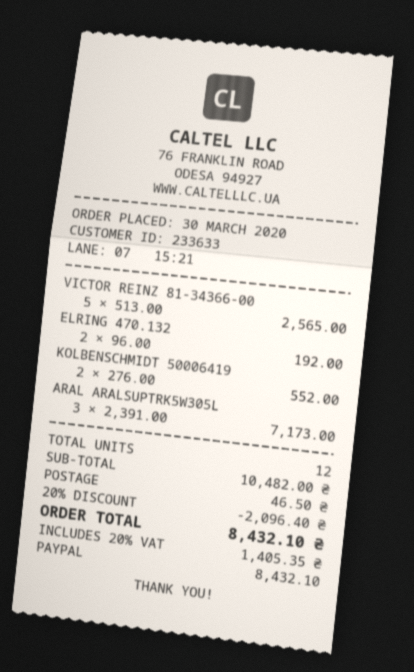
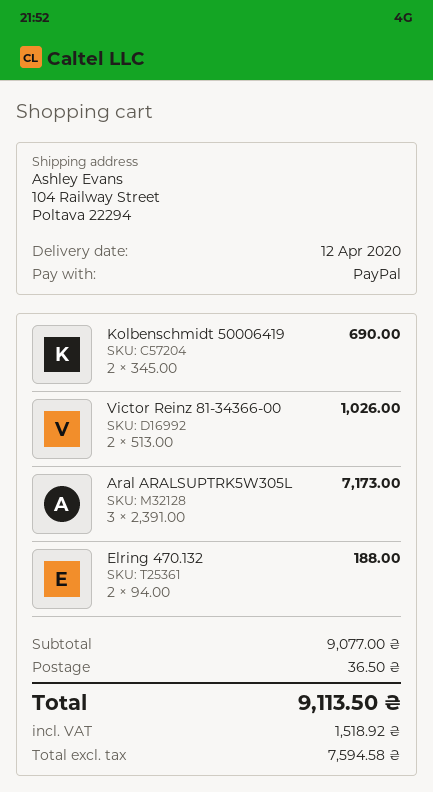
VICTOR REINZ 81-34366-00: 5 x 513.00 = 2565.00 -> 2 x 513.00 = 1026.00
ELRING 470.132: 2 x 96.00 = 192.00 -> 2 x 94.00 = 188.00
KOLBENSCHMIDT 50006419: 2 x 276.00 = 552.00 -> 2 x 345.00 = 690.00
subtotal: 10482.00 -> 9077.00
discount: 20% = 2096.40 -> none
shipping: 46.50 -> 36.50
tax: 1405.35 -> 1518.92
total: 8432.10 -> 9113.50

